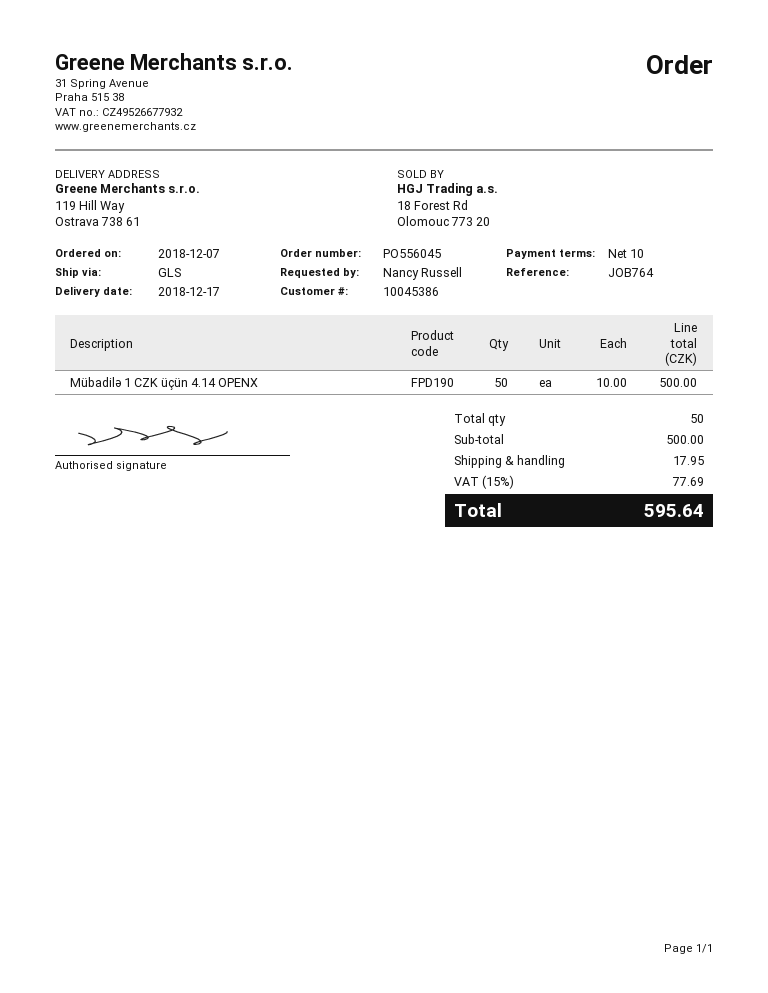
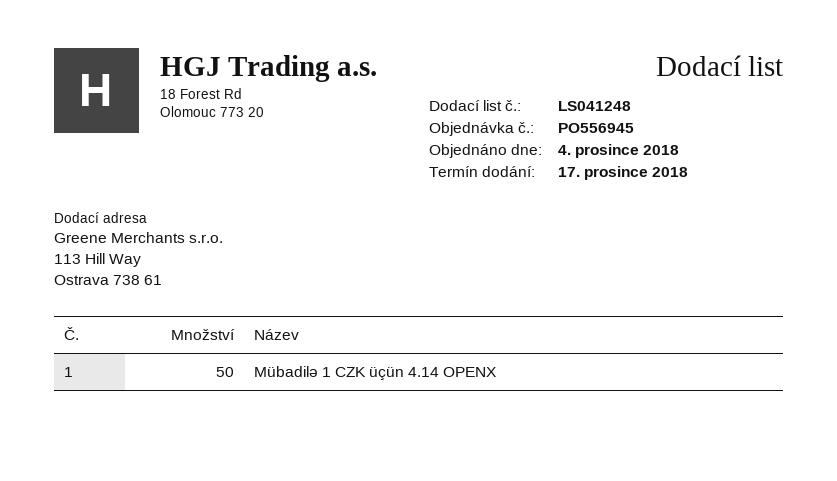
order number: PO556045 -> PO556945
order date: 2018-12-07 -> 2018-12-04
ship to: 119 Hill Way, Ostrava 738 61 -> 113 Hill Way, Ostrava 738 61

